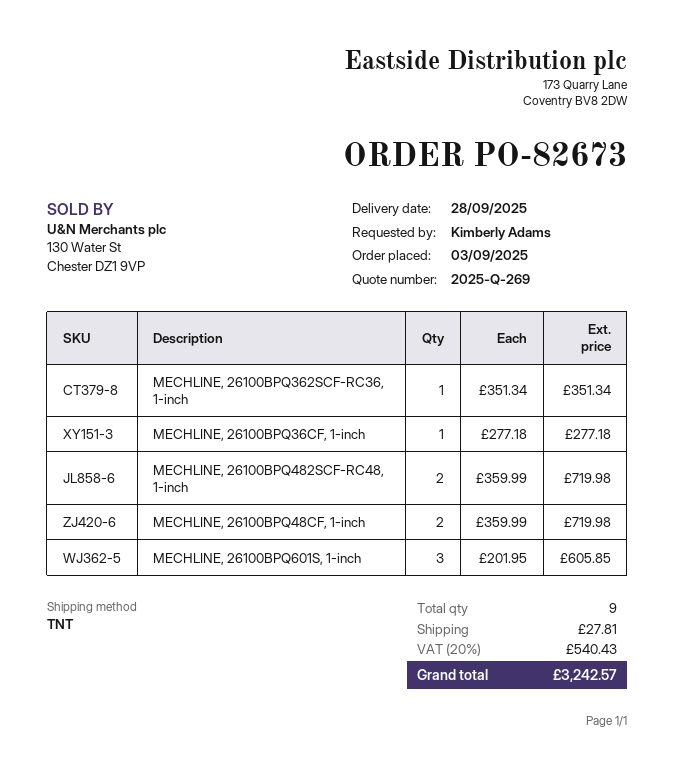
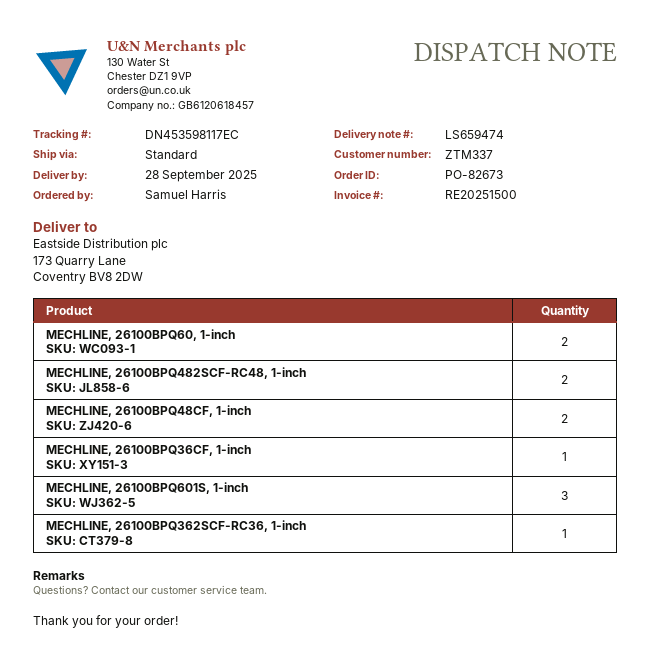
ordered by: Kimberly Adams -> Samuel Harris
shipping method: TNT -> standard
MECHLINE, 26100BPQ60, 1-inch: none -> 2

